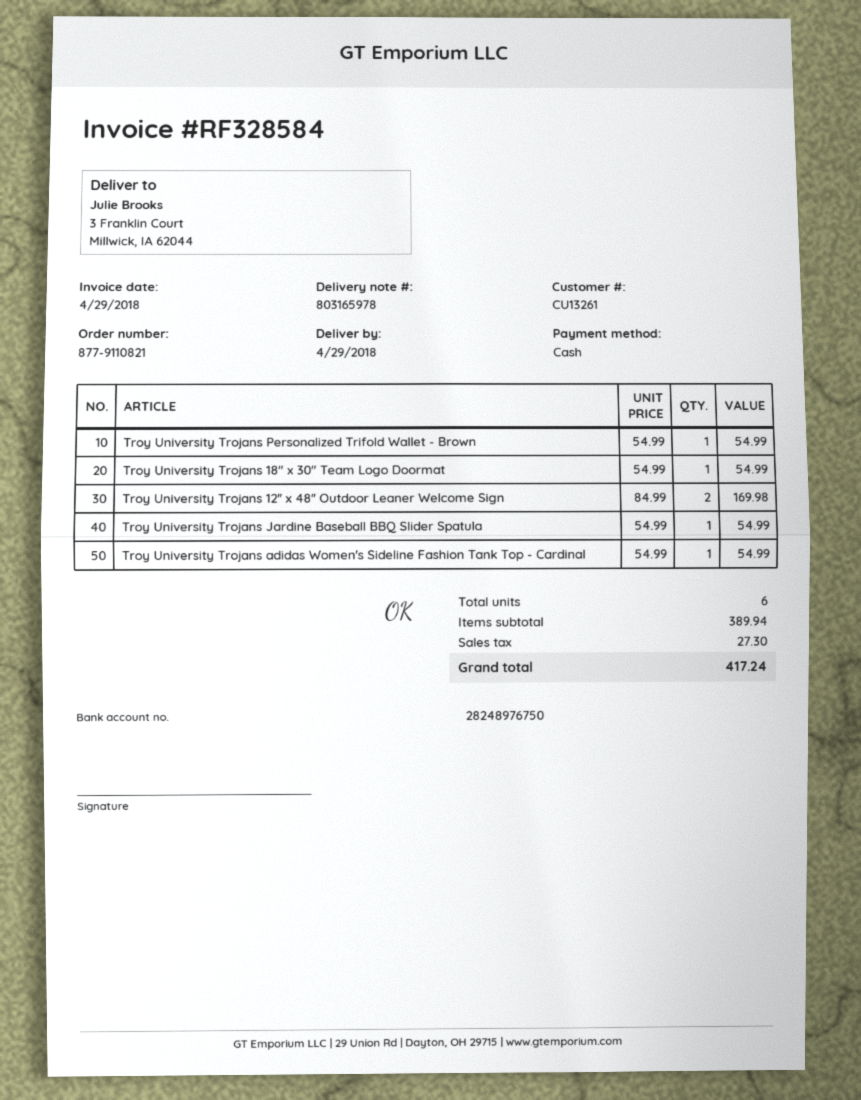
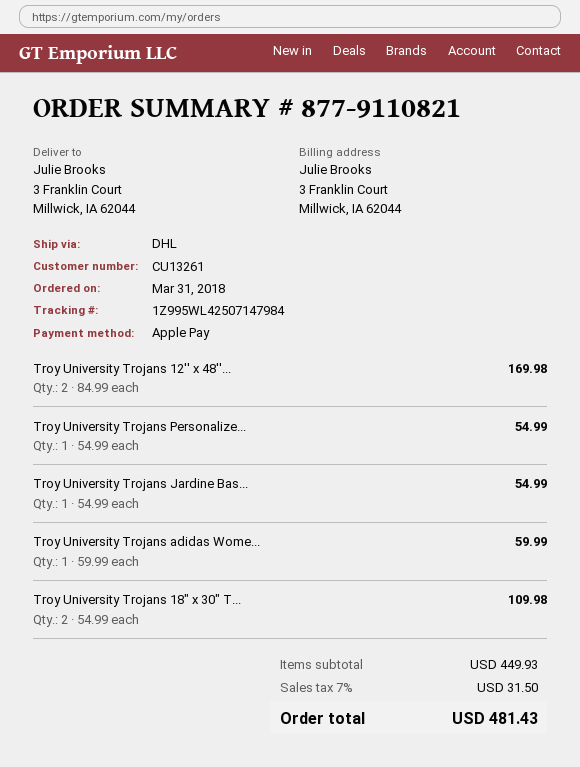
payment method: cash -> Apple Pay
Troy University Trojans 18" x 30" Team Logo Doormat: 1 x 54.99 = 54.99 -> 2 x 54.99 = 109.98
Troy University Trojans adidas Women's Sideline Fashion Tank Top - Cardinal: 1 x 54.99 = 54.99 -> 1 x 59.99 = 59.99
subtotal: 389.94 -> 449.93
tax: 27.30 -> 31.50
total: 417.24 -> 481.43

